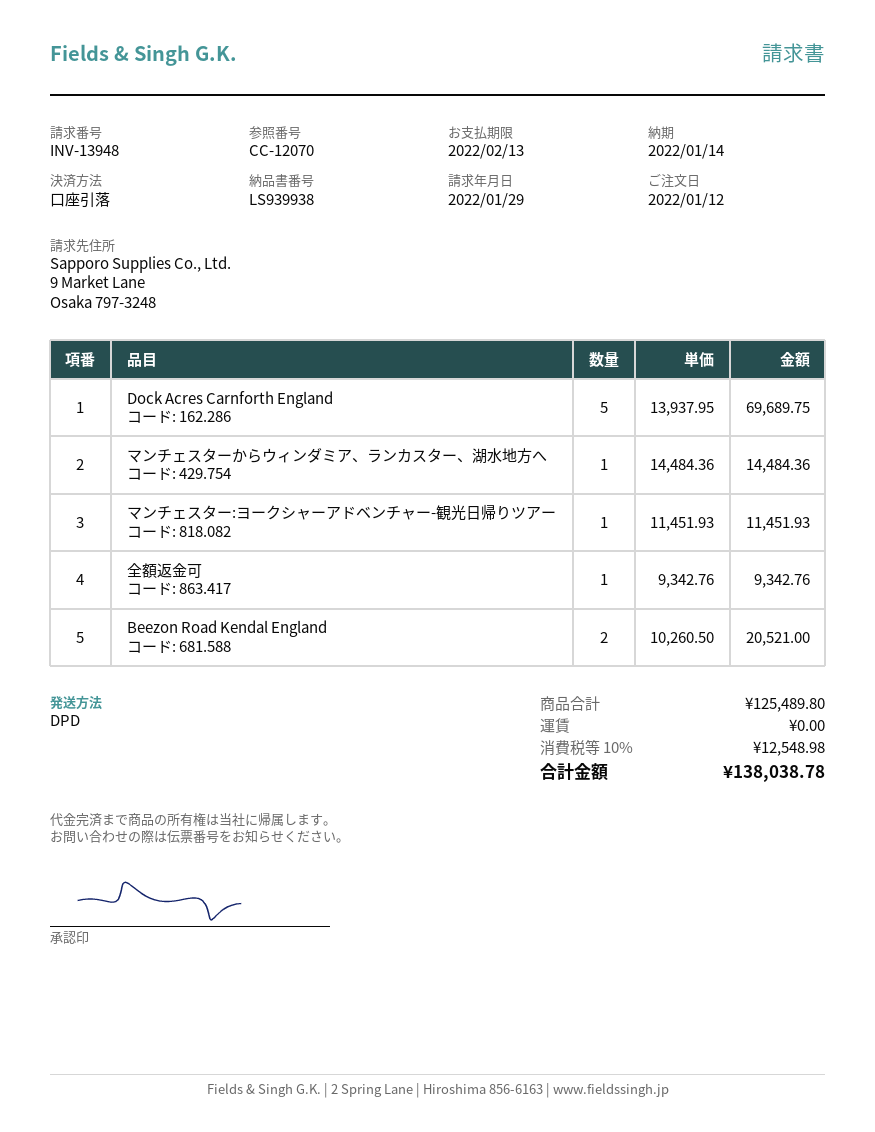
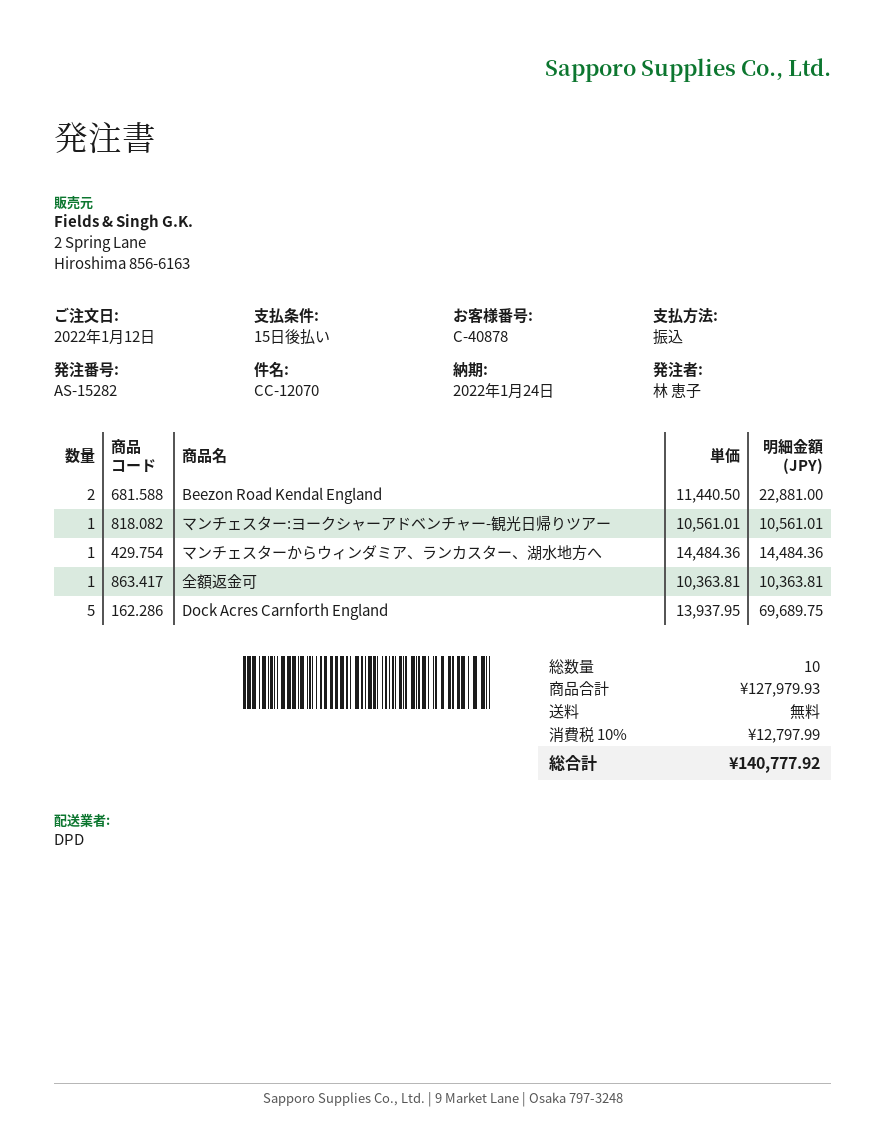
delivery date: 2022-01-14 -> 2022-01-24
payment method: direct debit -> bank transfer
マンチェスター:ヨークシャーアドベンチャー-観光日帰りツアー: 1 x 11451.93 = 11451.93 -> 1 x 10561.01 = 10561.01
全額返金可: 1 x 9342.76 = 9342.76 -> 1 x 10363.81 = 10363.81
Beezon Road Kendal England: 2 x 10260.50 = 20521.00 -> 2 x 11440.50 = 22881.00
subtotal: 125489.80 -> 127979.93
tax: 10% = 12548.98 -> 10% = 12797.99
total: 138038.78 -> 140777.92

